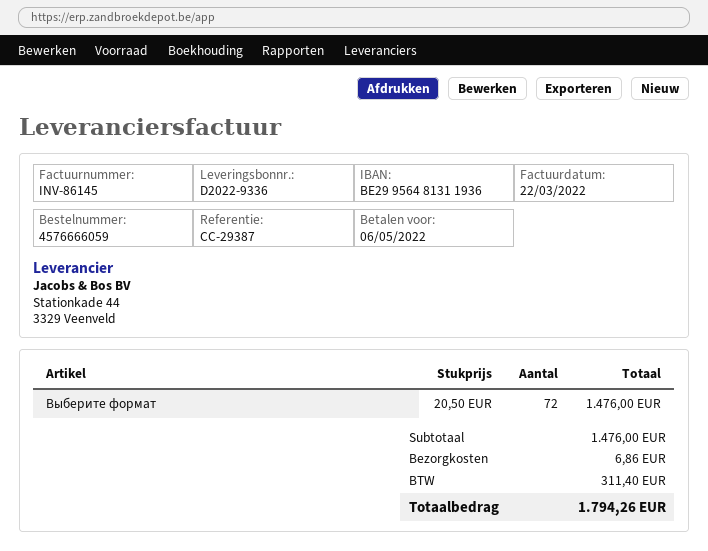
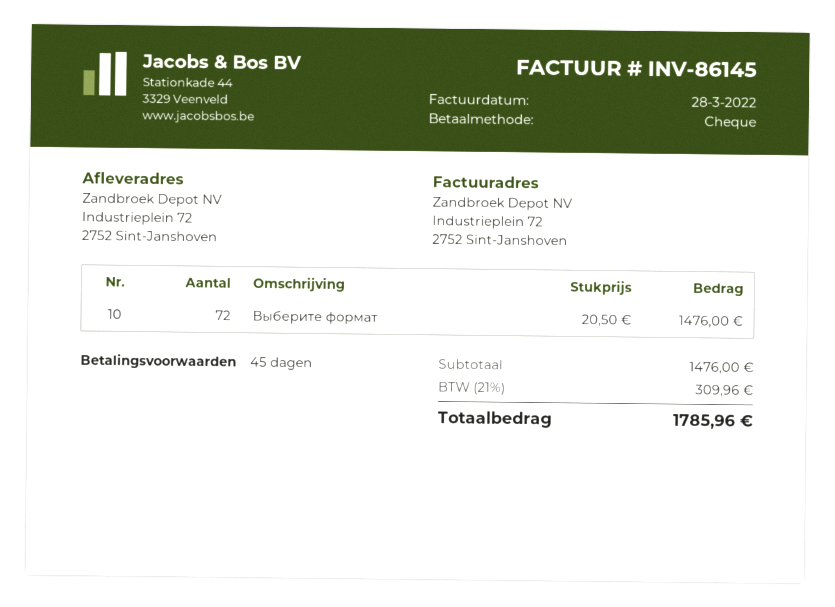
invoice date: 2022-03-22 -> 2022-03-28
shipping: 6.86 -> none
tax: 311.40 -> 309.96
total: 1794.26 -> 1785.96

